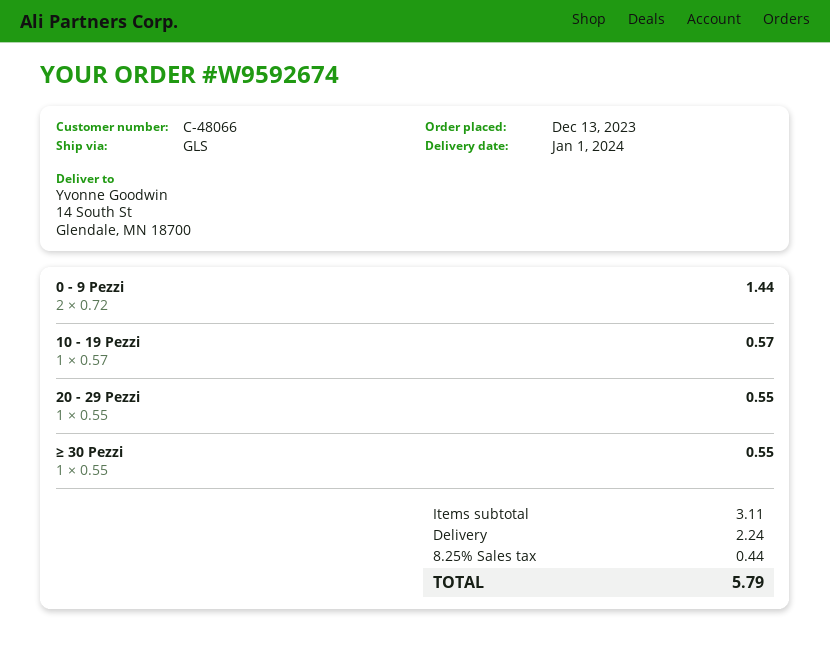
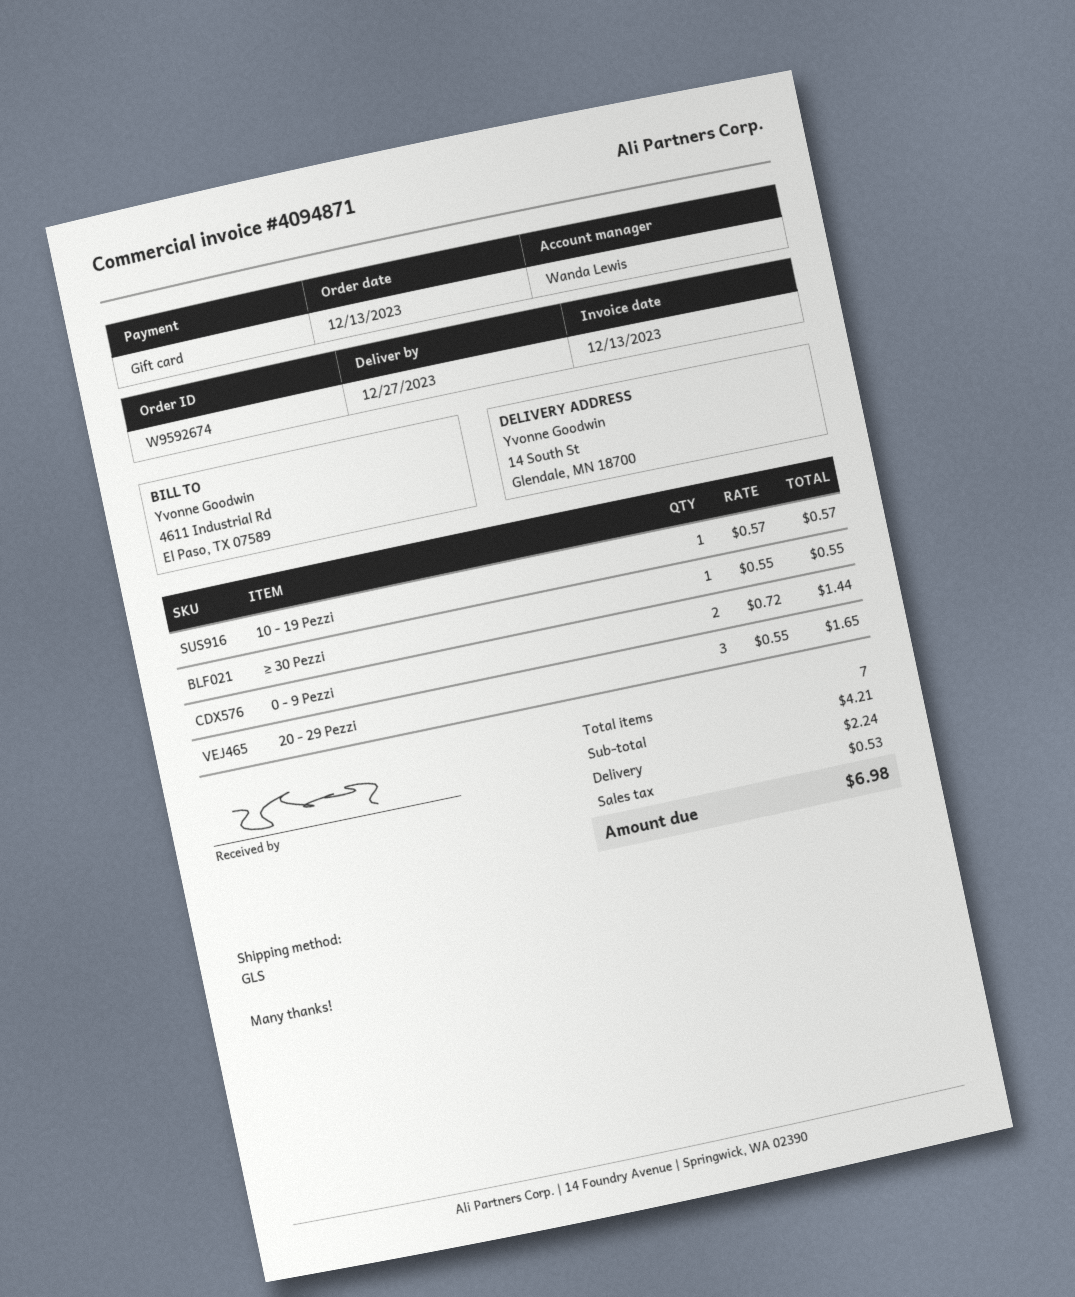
delivery date: 2024-01-01 -> 2023-12-27
20 - 29 Pezzi: 1 x 0.55 = 0.55 -> 3 x 0.55 = 1.65
subtotal: 3.11 -> 4.21
tax: 0.44 -> 0.53
total: 5.79 -> 6.98

